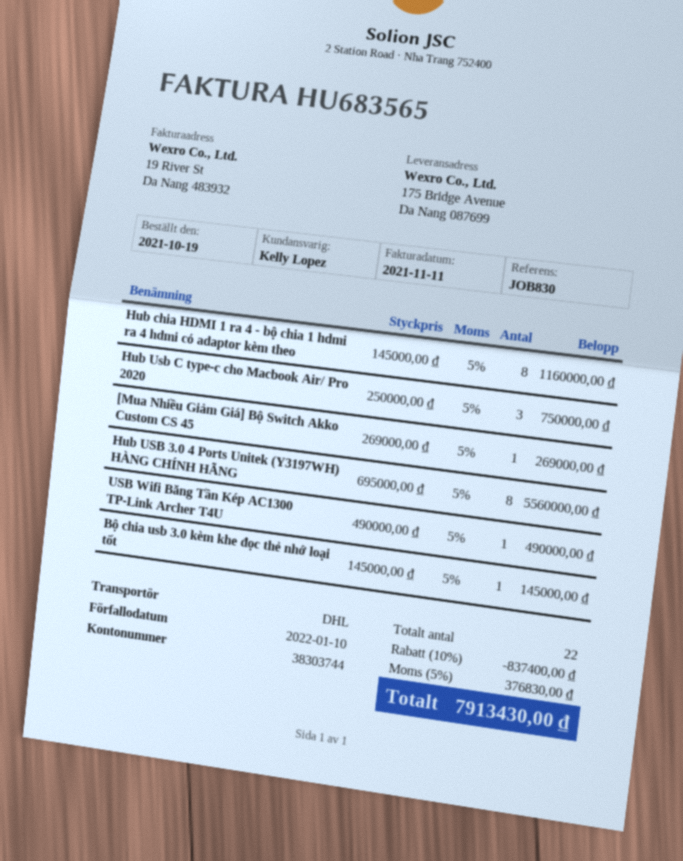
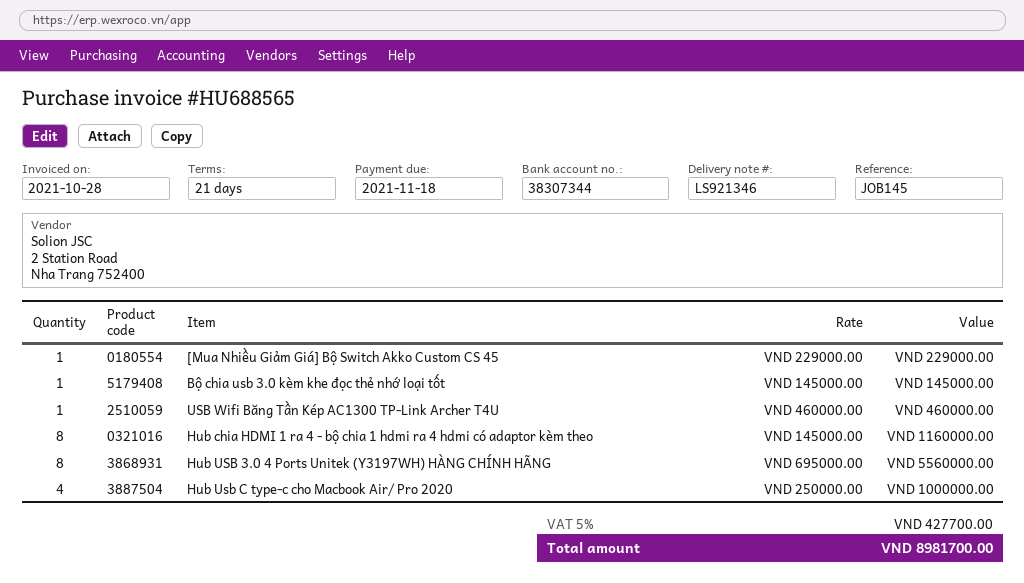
invoice number: HU683565 -> HU688565
invoice date: 2021-11-11 -> 2021-10-28
due date: 2022-01-10 -> 2021-11-18
reference: JOB830 -> JOB145
bank account: 38303744 -> 38307344
Hub Usb C type-c cho Macbook Air/ Pro 2020: 3 x 250000.00 = 750000.00 -> 4 x 250000.00 = 1000000.00
[Mua Nhiều Giảm Giá] Bộ Switch Akko Custom CS 45: 1 x 269000.00 = 269000.00 -> 1 x 229000.00 = 229000.00
USB Wifi Băng Tần Kép AC1300 TP-Link Archer T4U: 1 x 490000.00 = 490000.00 -> 1 x 460000.00 = 460000.00
discount: 10% = 837400.00 -> none
tax: 5% = 376830.00 -> 5% = 427700.00
total: 7913430.00 -> 8981700.00

